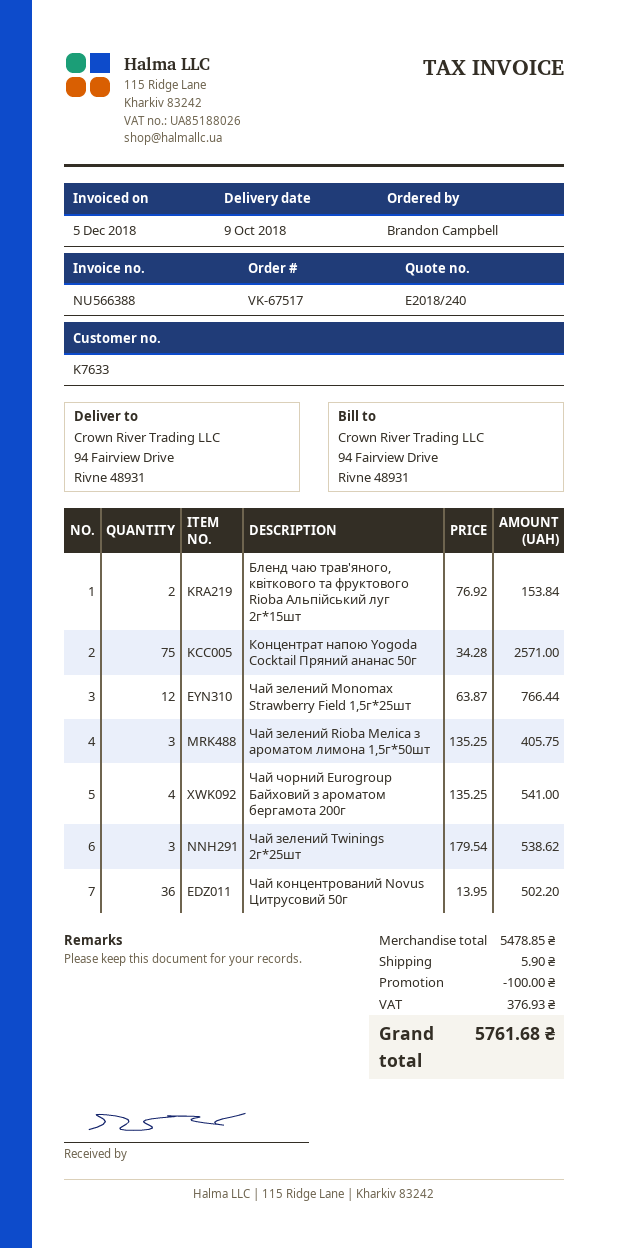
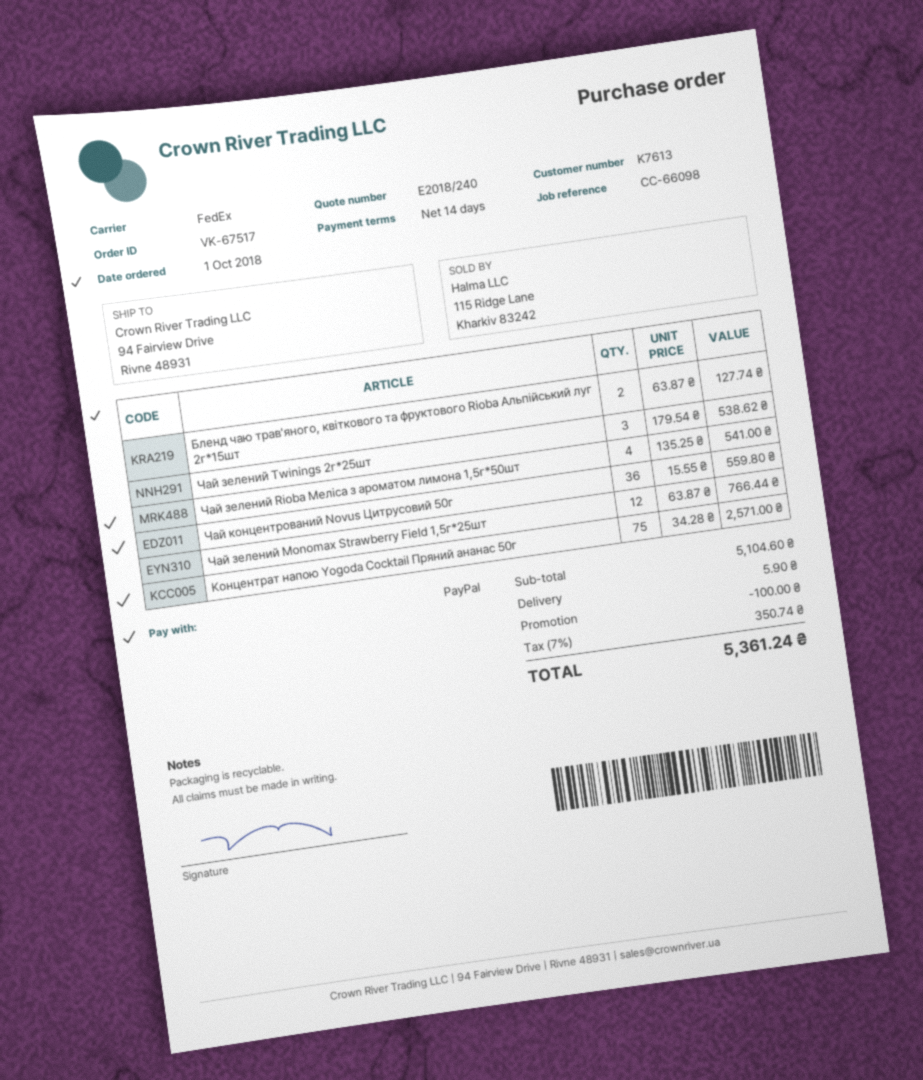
customer number: K7633 -> K7613
Бленд чаю трав'яного, квіткового та фруктового Rioba Альпійський луг 2г*15шт: 2 x 76.92 = 153.84 -> 2 x 63.87 = 127.74
Чай зелений Rioba Меліса з ароматом лимона 1,5г*50шт: 3 x 135.25 = 405.75 -> 4 x 135.25 = 541.00
Чай чорний Eurogroup Байховий з ароматом бергамота 200г: 4 x 135.25 = 541.00 -> none
Чай концентрований Novus Цитрусовий 50г: 36 x 13.95 = 502.20 -> 36 x 15.55 = 559.80
subtotal: 5478.85 -> 5104.60
tax: 376.93 -> 350.74
total: 5761.68 -> 5361.24

